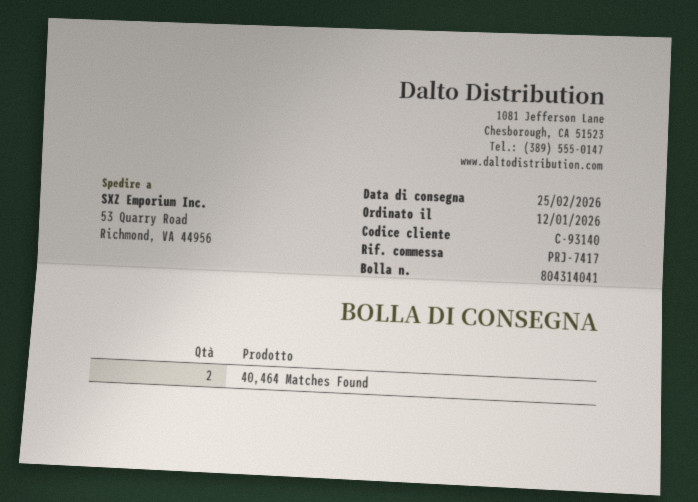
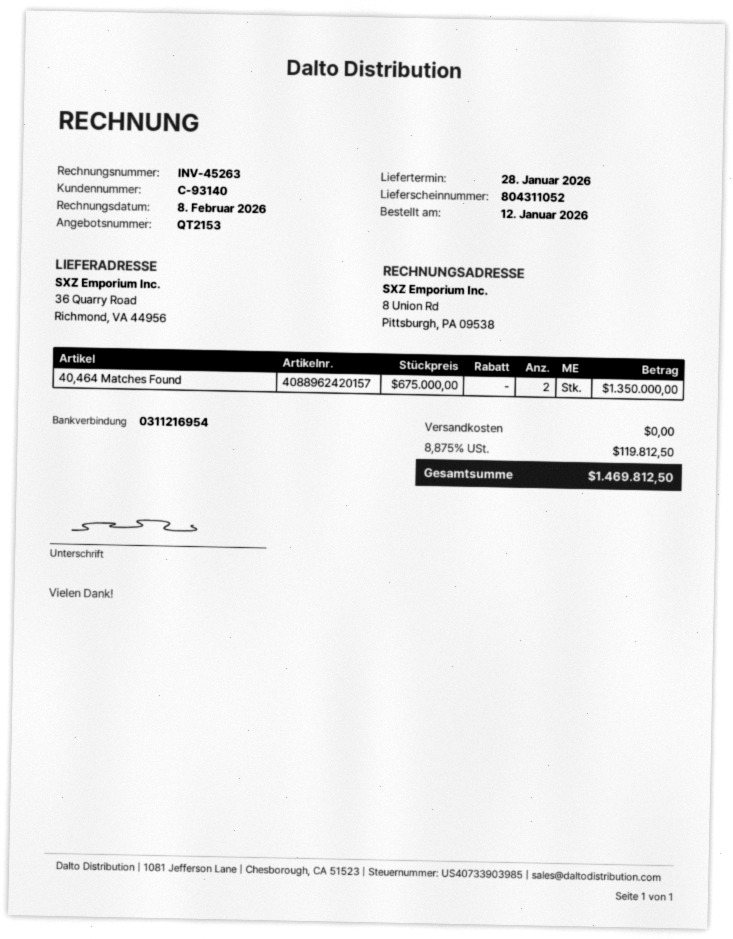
delivery note number: 804314041 -> 804311052
delivery date: 2026-02-25 -> 2026-01-28
ship to: 53 Quarry Road, Richmond, VA 44956 -> 36 Quarry Road, Richmond, VA 44956

